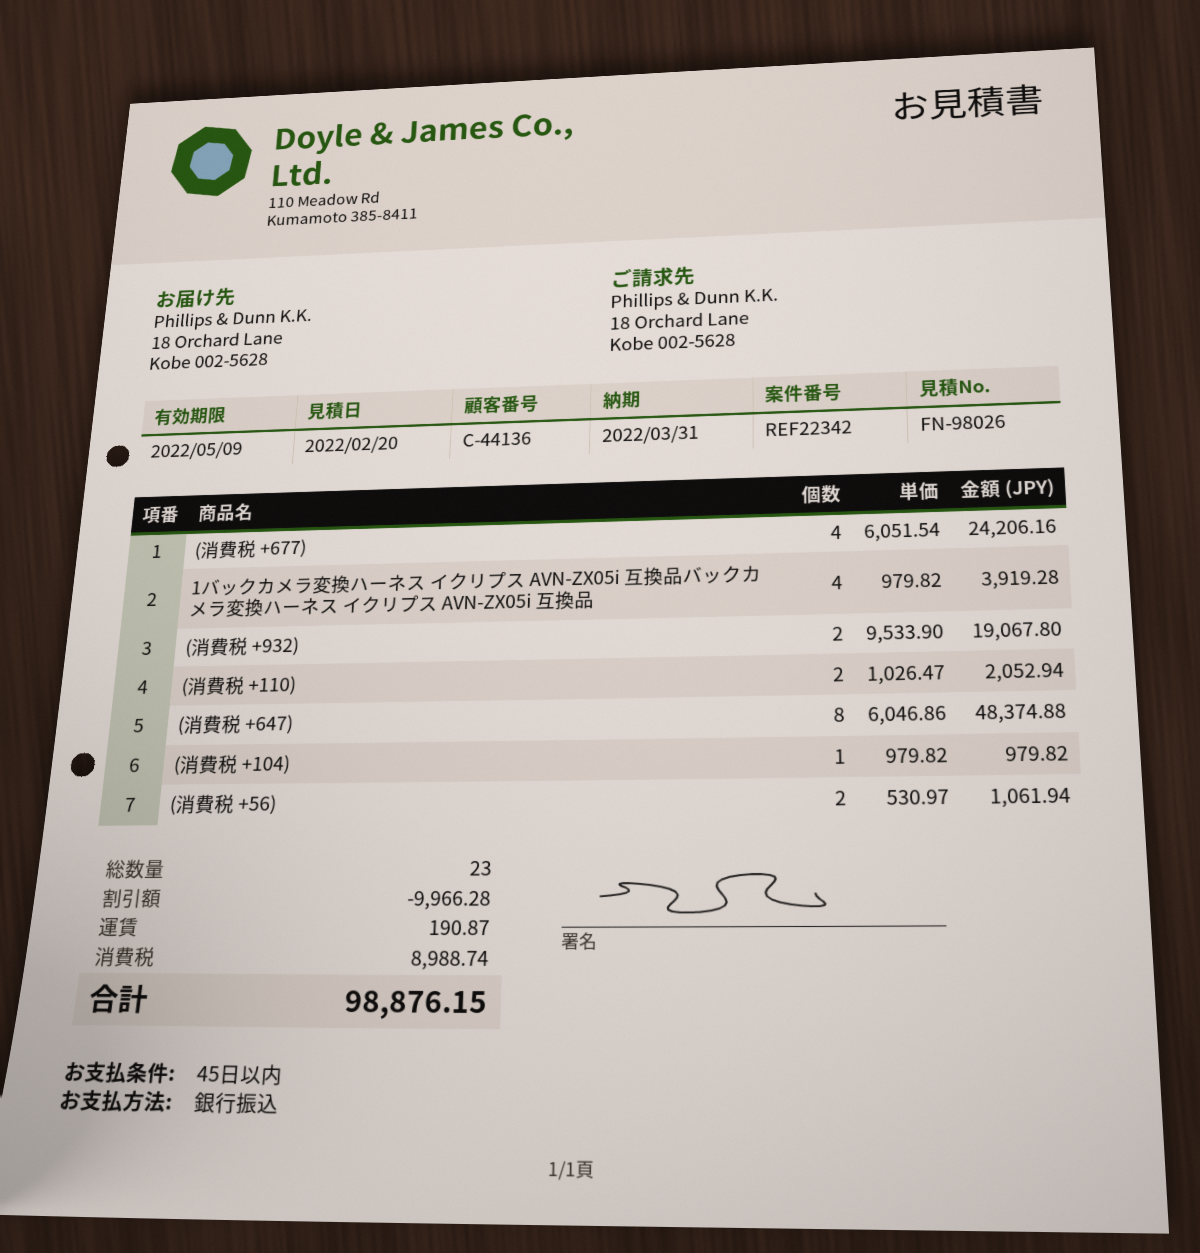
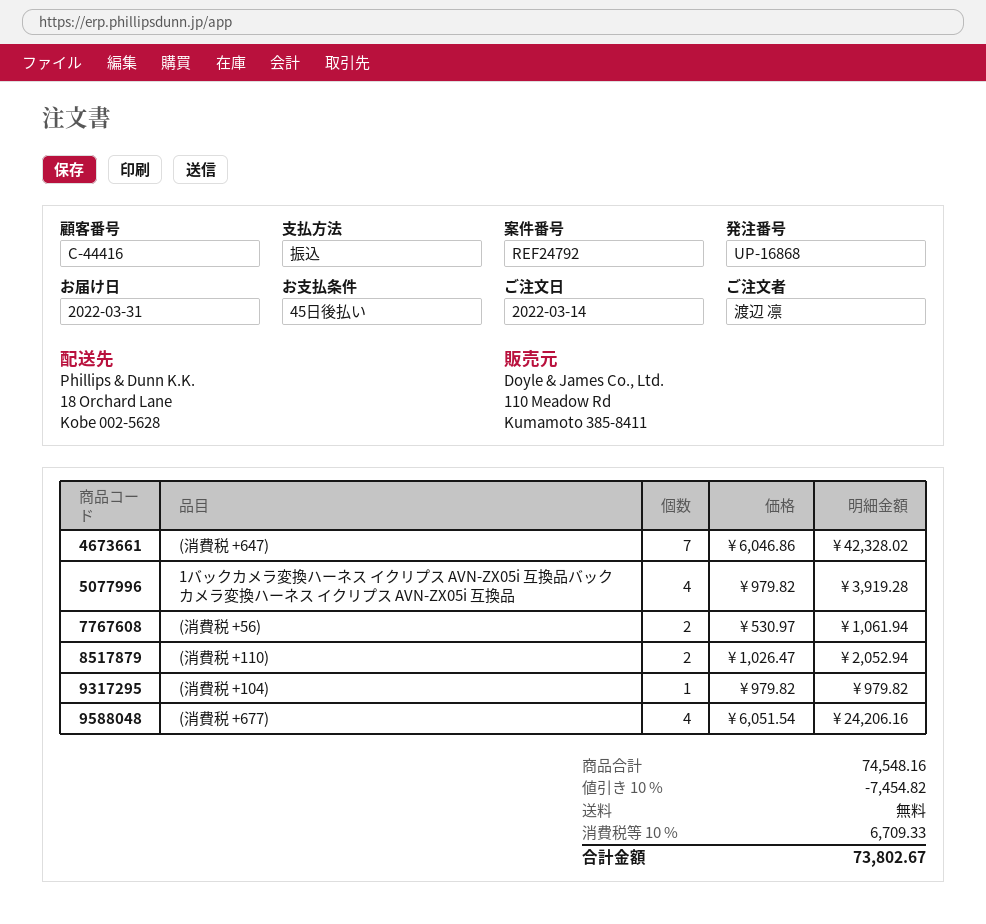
customer number: C-44136 -> C-44416
reference: REF22342 -> REF24792
(消費税 +932): 2 x 9533.90 = 19067.80 -> none
(消費税 +647): 8 x 6046.86 = 48374.88 -> 7 x 6046.86 = 42328.02
discount: 9966.28 -> 7454.82
shipping: 190.87 -> 0.00
tax: 8988.74 -> 6709.33
total: 98876.15 -> 73802.67

